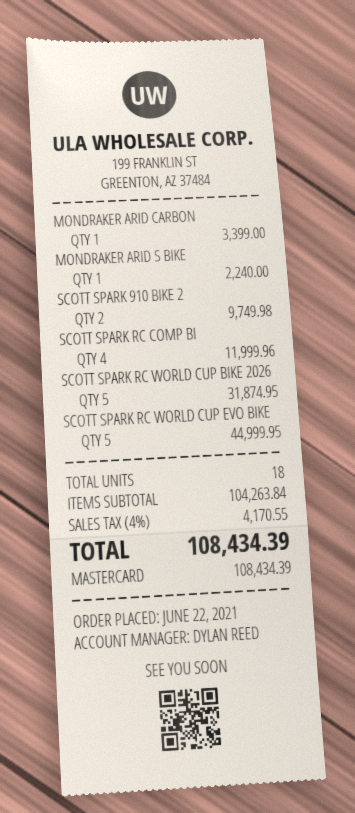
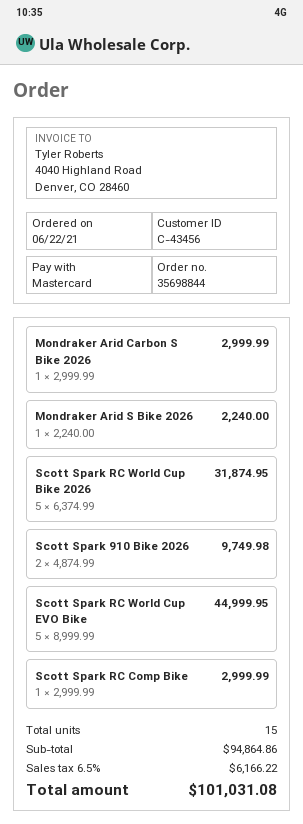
MONDRAKER ARID CARBON: 1 for 3399.00 -> 1 for 2999.99
SCOTT SPARK RC COMP BI: 4 for 11999.96 -> 1 for 2999.99
total quantity: 18 -> 15
subtotal: 104263.84 -> 94864.86
tax: 4% = 4170.55 -> 6.5% = 6166.22
total: 108434.39 -> 101031.08

